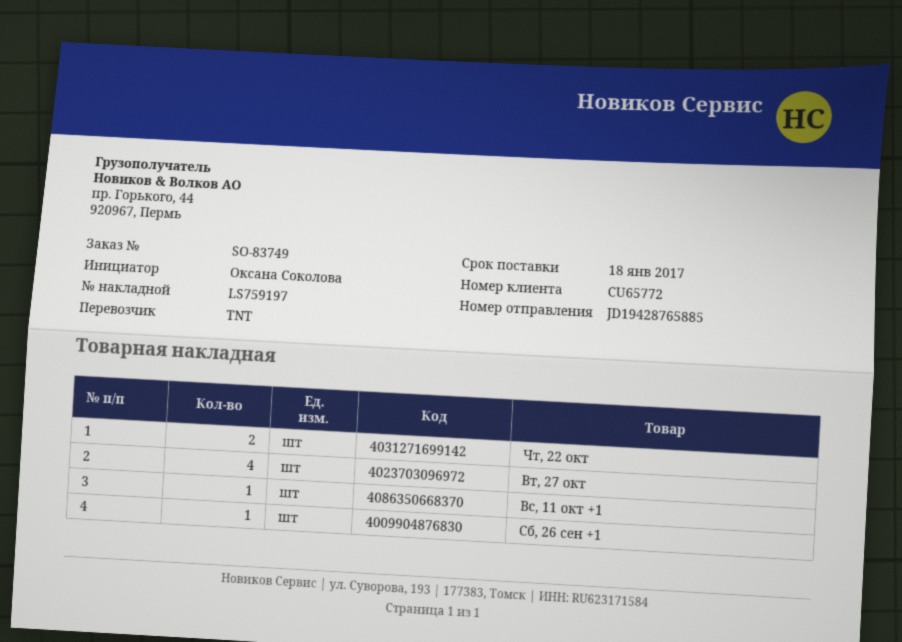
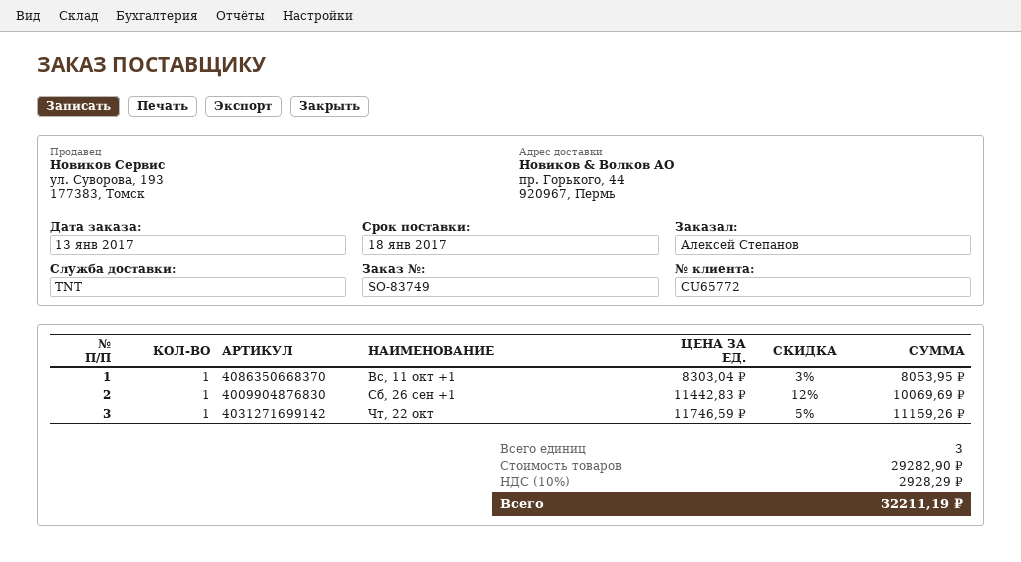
ordered by: Оксана Соколова -> Алексей Степанов
Чт, 22 окт: 2 -> 1
Вт, 27 окт: 4 -> none

